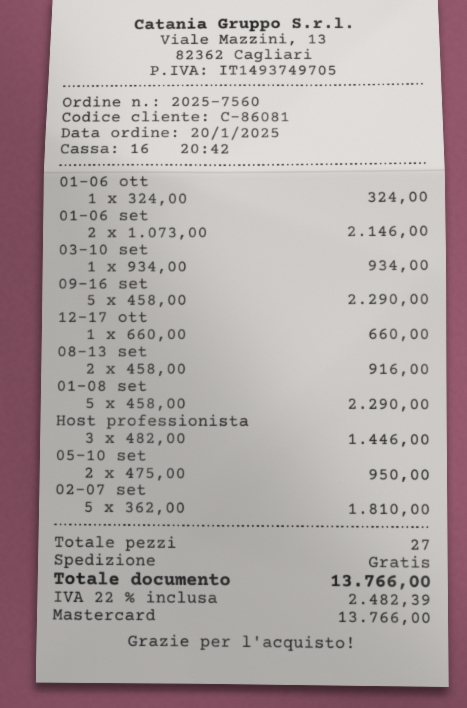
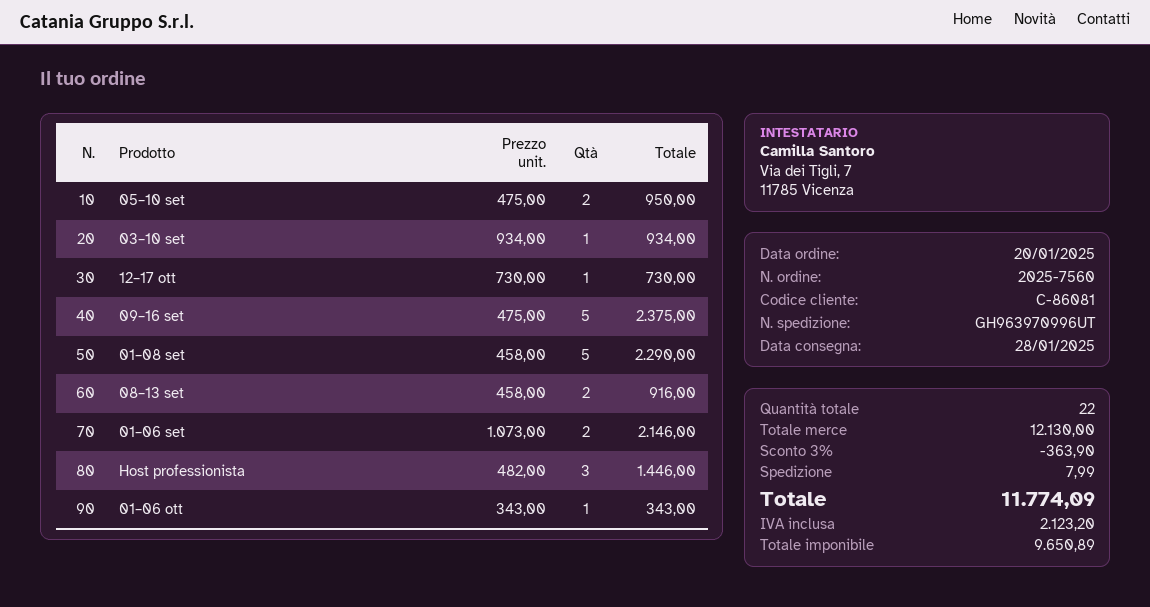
01–06 ott: 1 x 324.00 = 324.00 -> 1 x 343.00 = 343.00
09–16 set: 5 x 458.00 = 2290.00 -> 5 x 475.00 = 2375.00
12–17 ott: 1 x 660.00 = 660.00 -> 1 x 730.00 = 730.00
02–07 set: 5 x 362.00 = 1810.00 -> none
total quantity: 27 -> 22
discount: none -> 3% = 363.90
shipping: 0.00 -> 7.99
tax: 2482.39 -> 2123.20
total: 13766.00 -> 11774.09

